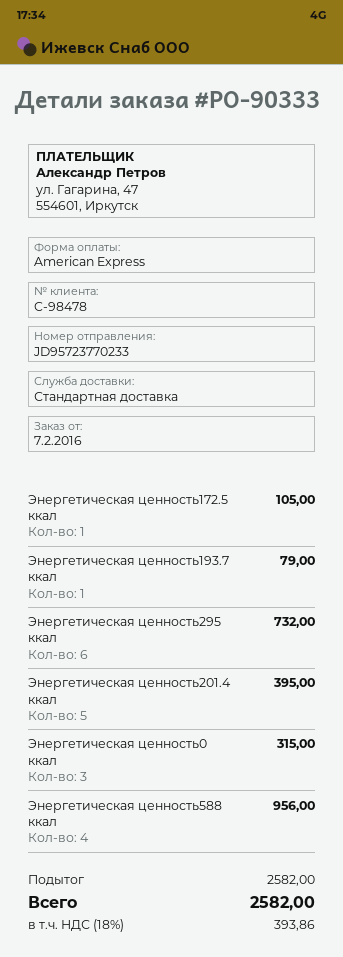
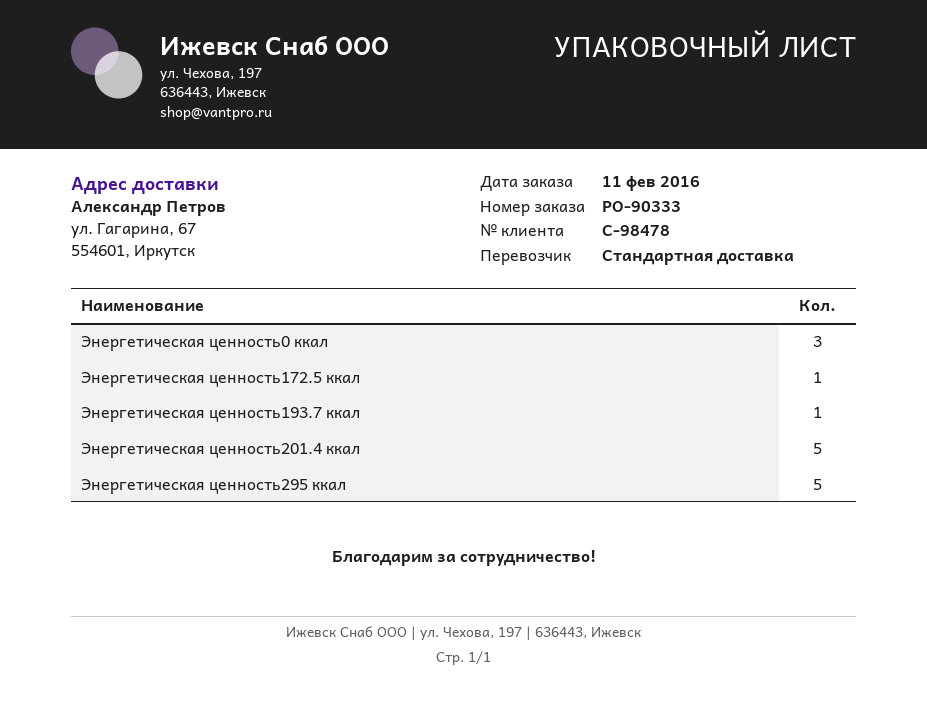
order date: 2016-02-07 -> 2016-02-11
Энергетическая ценность295 ккал: 6 -> 5
Энергетическая ценность588 ккал: 4 -> none

